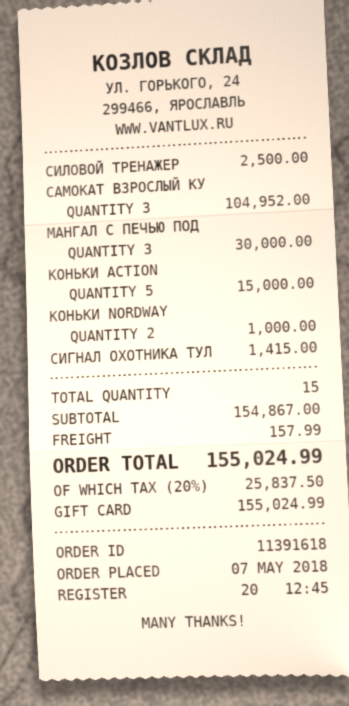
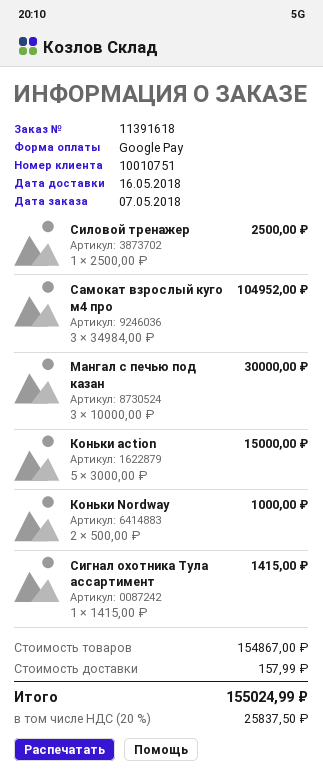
payment method: gift card -> Google Pay

